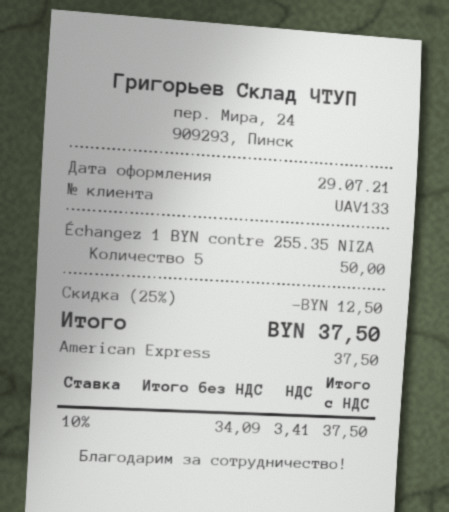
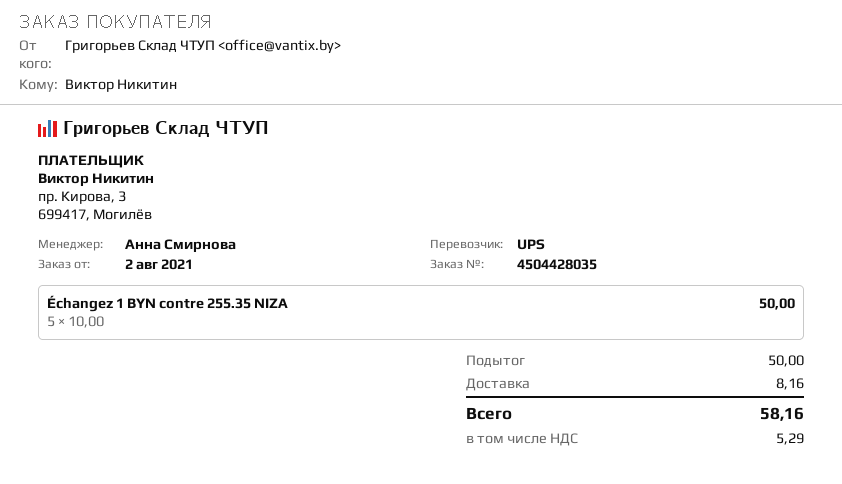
order date: 2021-07-29 -> 2021-08-02
discount: 25% = 12.50 -> none
shipping: none -> 8.16
tax: 3.41 -> 5.29
total: 37.50 -> 58.16

